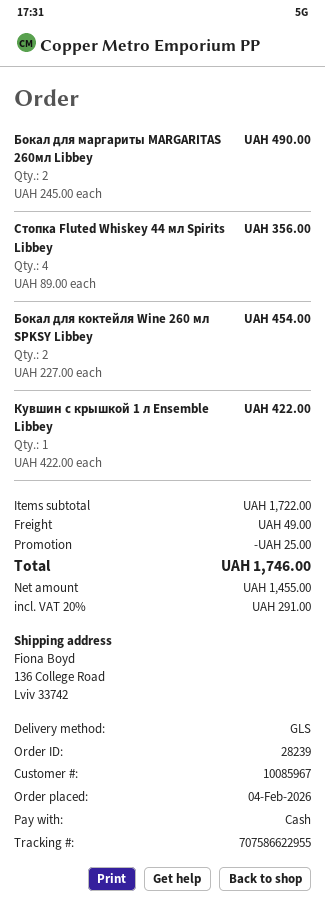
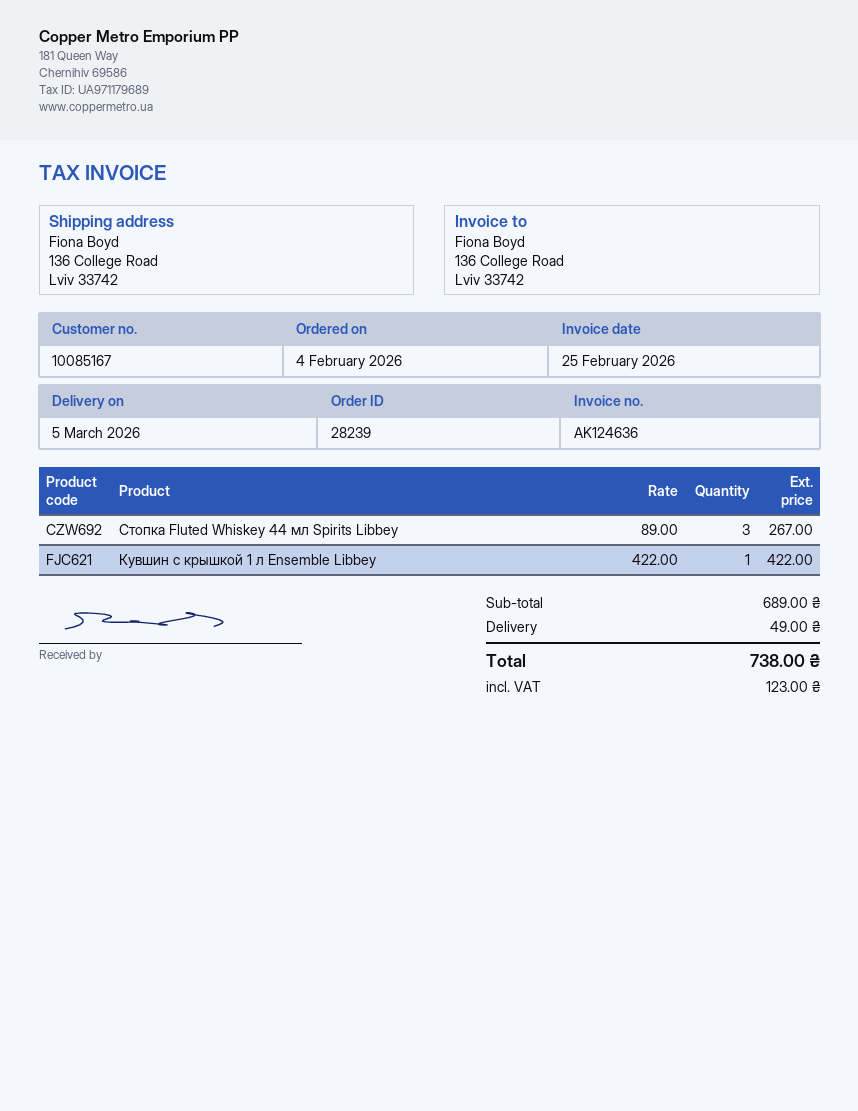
customer number: 10085967 -> 10085167
Бокал для маргариты MARGARITAS 260мл Libbey: 2 x 245.00 = 490.00 -> none
Стопка Fluted Whiskey 44 мл Spirits Libbey: 4 x 89.00 = 356.00 -> 3 x 89.00 = 267.00
Бокал для коктейля Wine 260 мл SPKSY Libbey: 2 x 227.00 = 454.00 -> none
subtotal: 1722.00 -> 689.00
discount: 25.00 -> none
tax: 291.00 -> 123.00
total: 1746.00 -> 738.00

